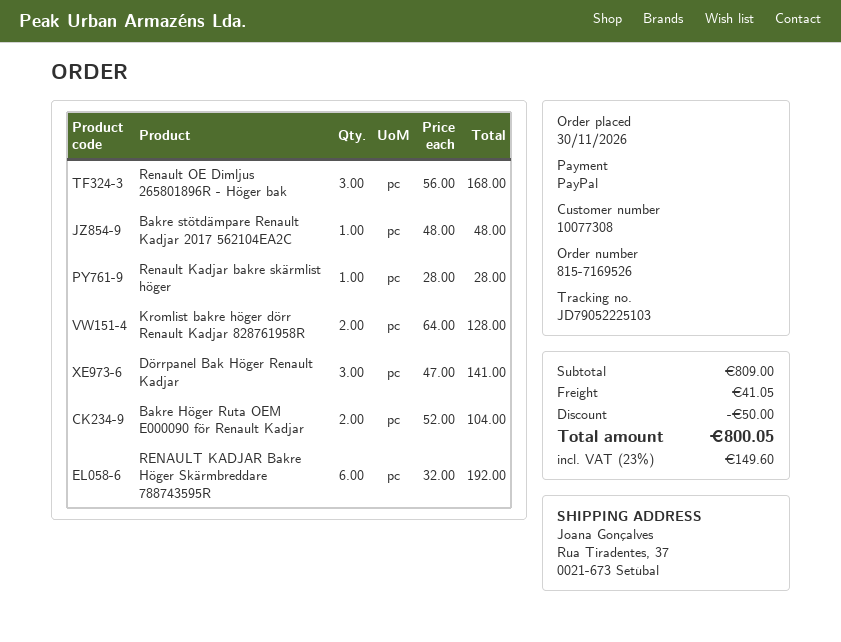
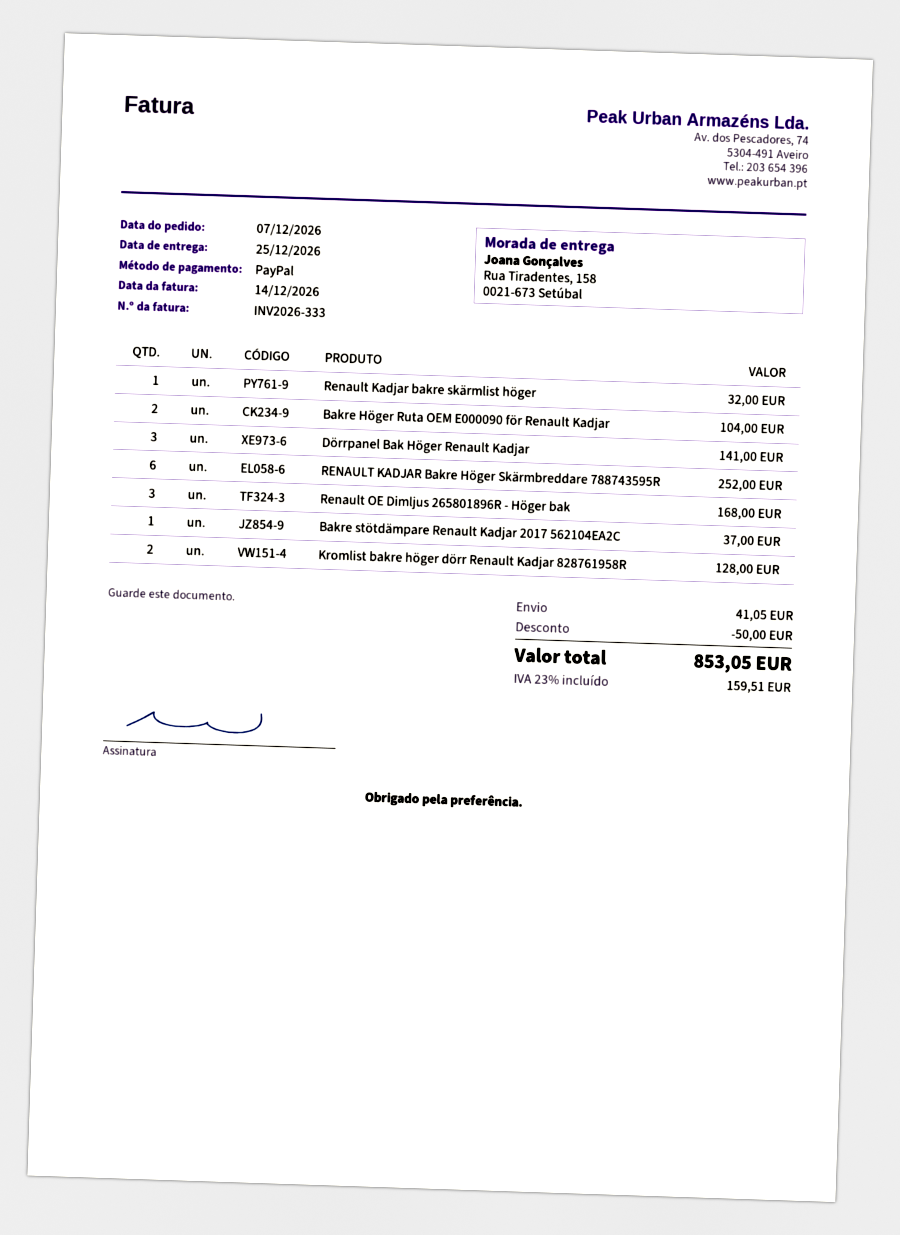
order date: 2026-11-30 -> 2026-12-07
ship to: Rua Tiradentes, 37, 0021-673 Setúbal -> Rua Tiradentes, 158, 0021-673 Setúbal
Bakre stötdämpare Renault Kadjar 2017 562104EA2C: 1 for 48.00 -> 1 for 37.00
Renault Kadjar bakre skärmlist höger: 1 for 28.00 -> 1 for 32.00
RENAULT KADJAR Bakre Höger Skärmbreddare 788743595R: 6 for 192.00 -> 6 for 252.00
tax: 23% = 149.60 -> 23% = 159.51
total: 800.05 -> 853.05

